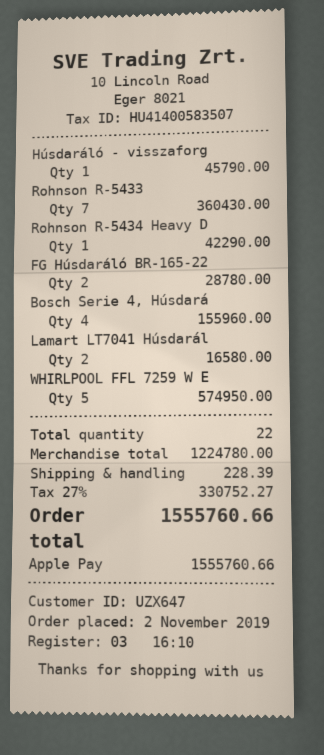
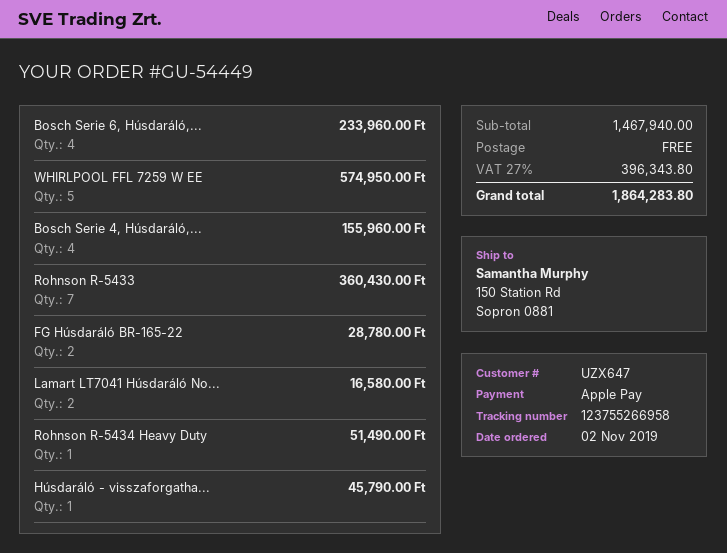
Rohnson R-5434 Heavy D: 1 for 42290.00 -> 1 for 51490.00
Bosch Serie 6, Húsdaráló,...: none -> 4 for 233960.00
subtotal: 1224780.00 -> 1467940.00
shipping: 228.39 -> 0.00
tax: 27% = 330752.27 -> 27% = 396343.80
total: 1555760.66 -> 1864283.80

